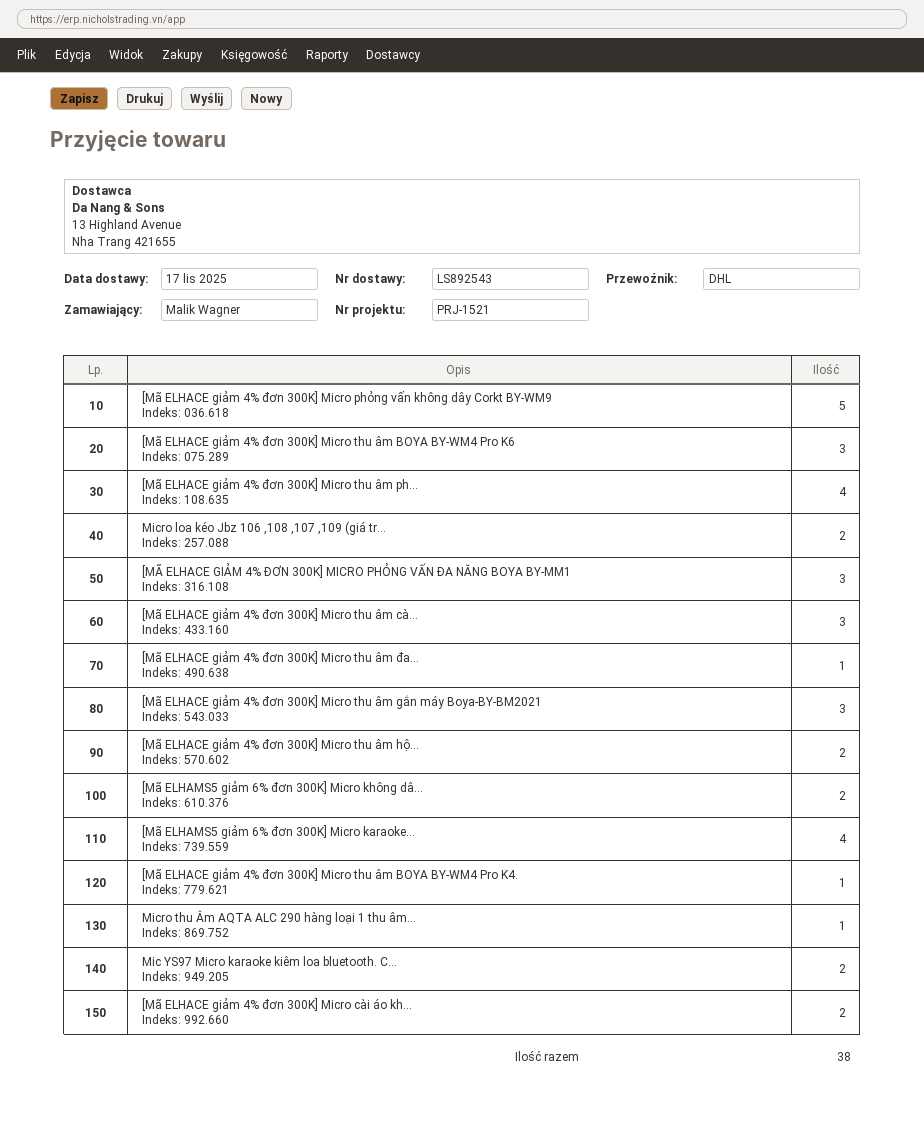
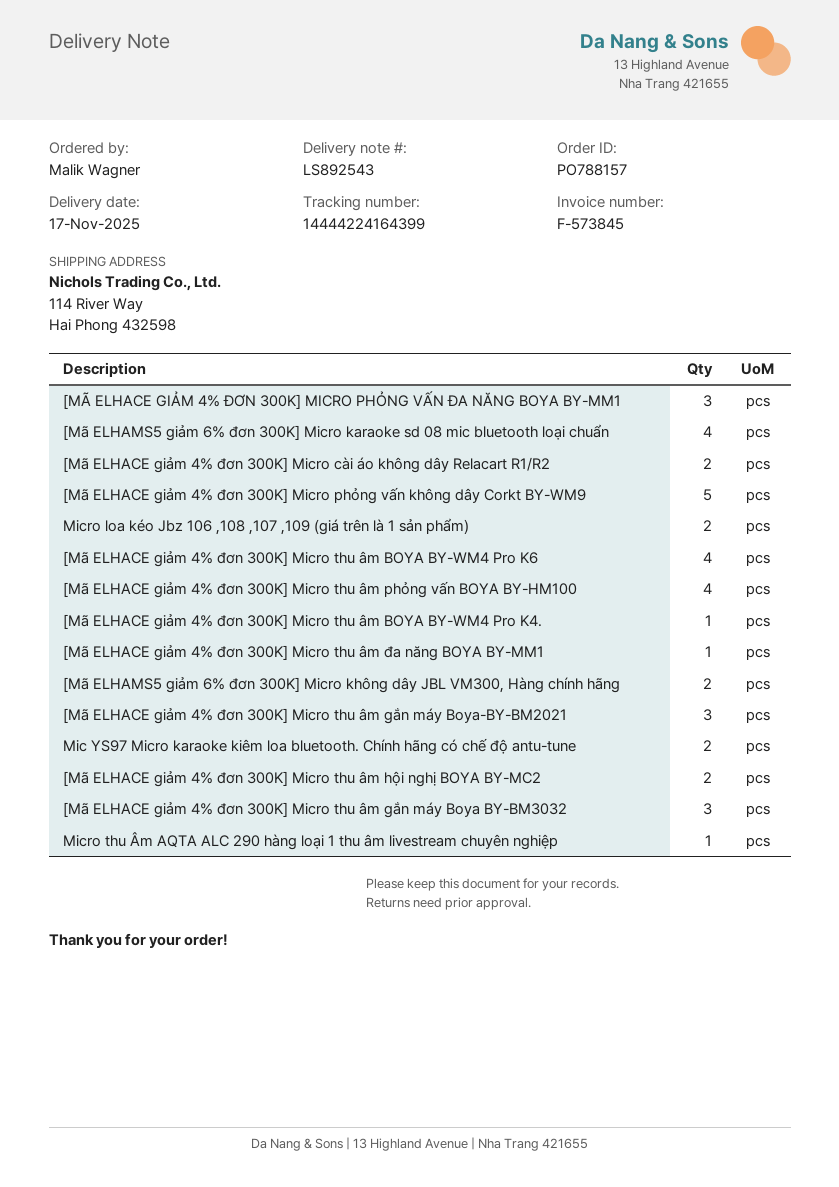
[Mã ELHACE giảm 4% đơn 300K] Micro thu âm BOYA BY-WM4 Pro K6: 3 -> 4
[Mã ELHACE giảm 4% đơn 300K] Micro thu âm cà...: 3 -> none
[Mã ELHACE giảm 4% đơn 300K] Micro thu âm gắn máy Boya BY-BM3032: none -> 3

